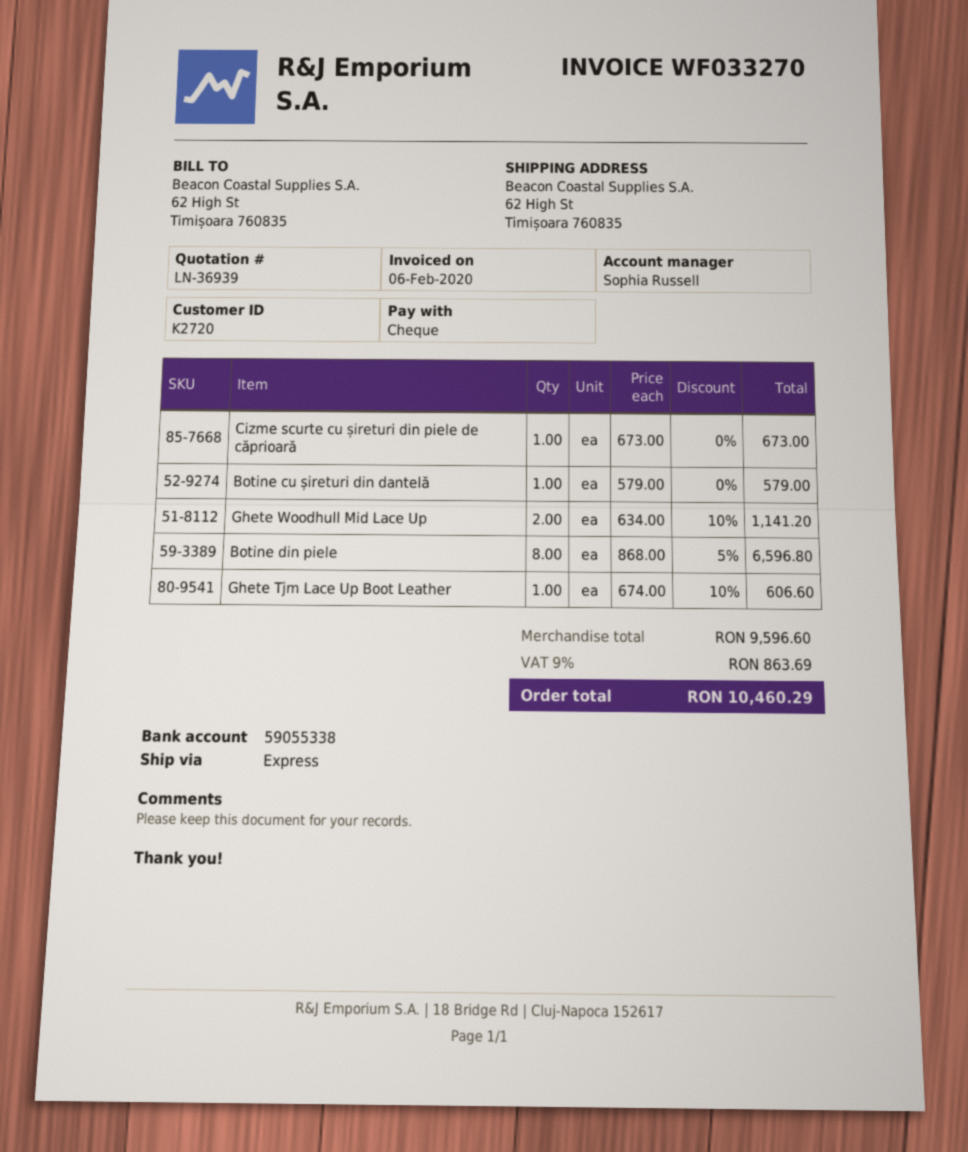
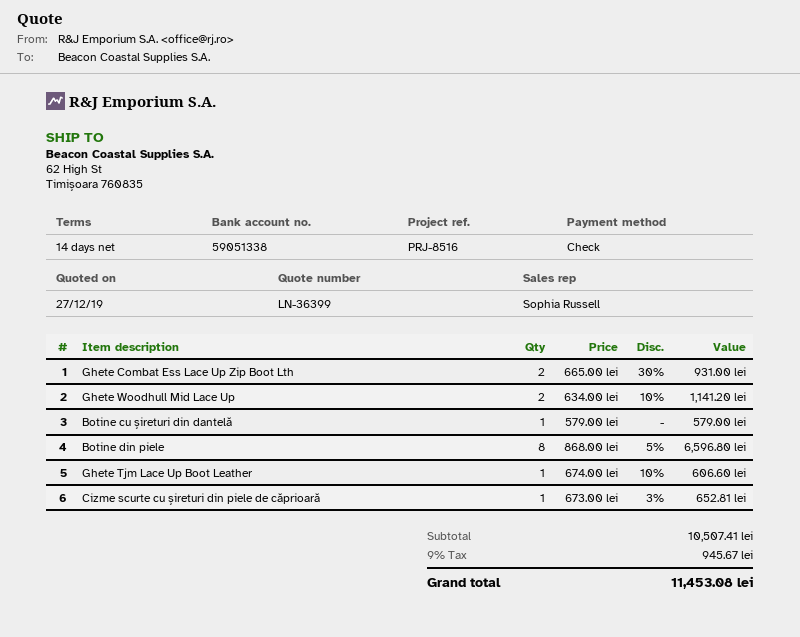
quote number: LN-36939 -> LN-36399
bank account: 59055338 -> 59051338
Cizme scurte cu șireturi din piele de căprioară: 1 x 673.00 = 673.00 -> 1 x 673.00 - 3% = 652.81
Ghete Combat Ess Lace Up Zip Boot Lth: none -> 2 x 665.00 - 30% = 931.00
subtotal: 9596.60 -> 10507.41
tax: 9% = 863.69 -> 9% = 945.67
total: 10460.29 -> 11453.08

